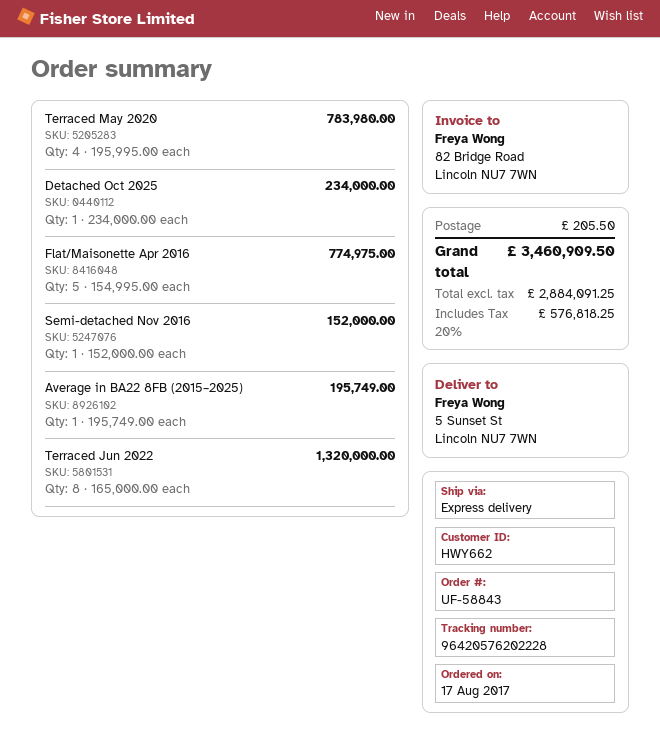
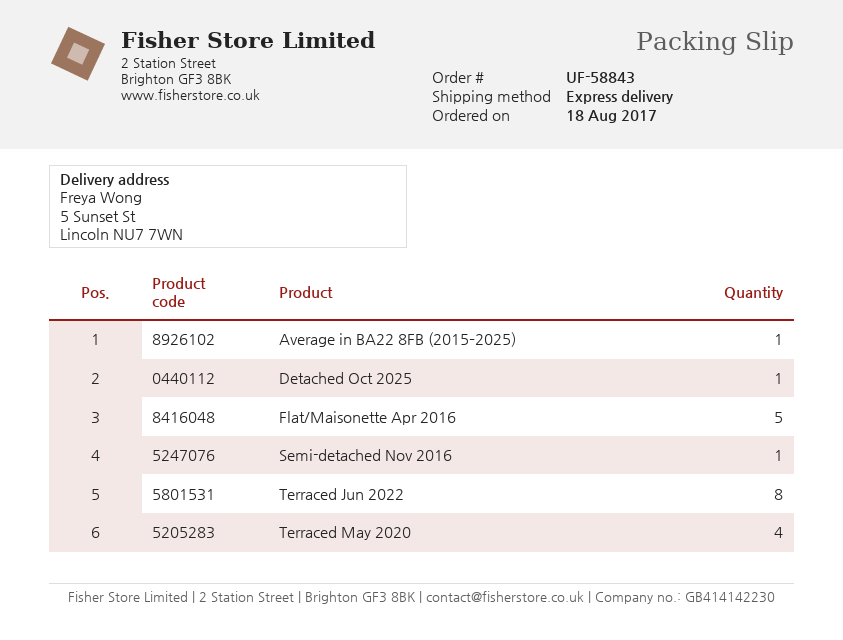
order date: 2017-08-17 -> 2017-08-18

